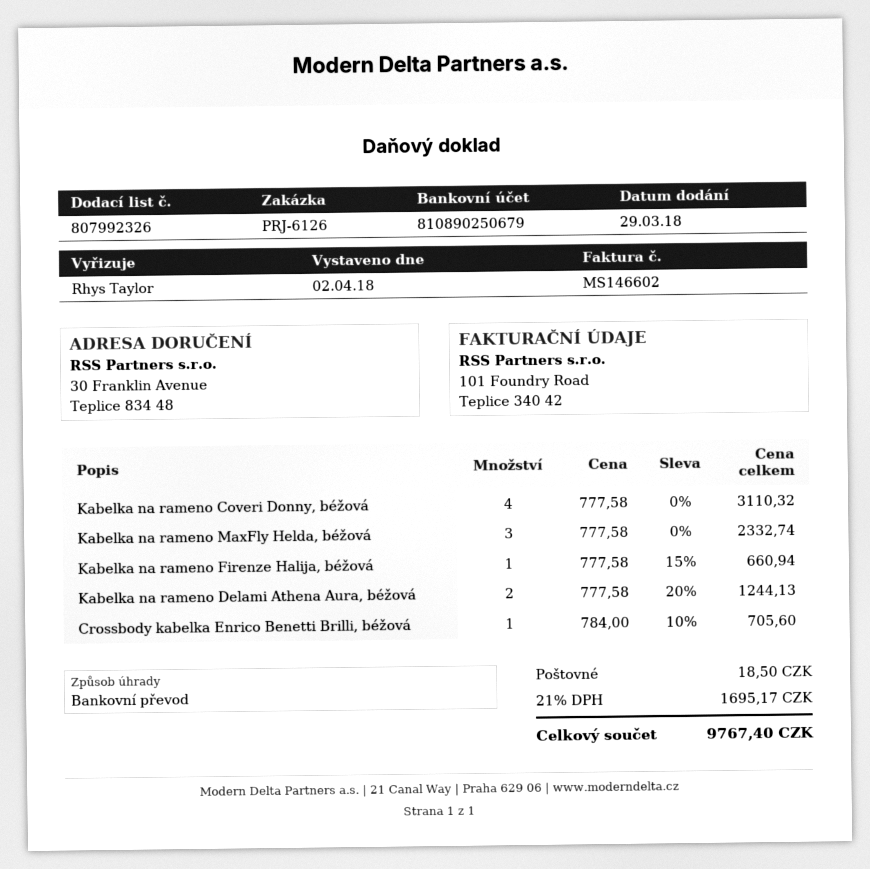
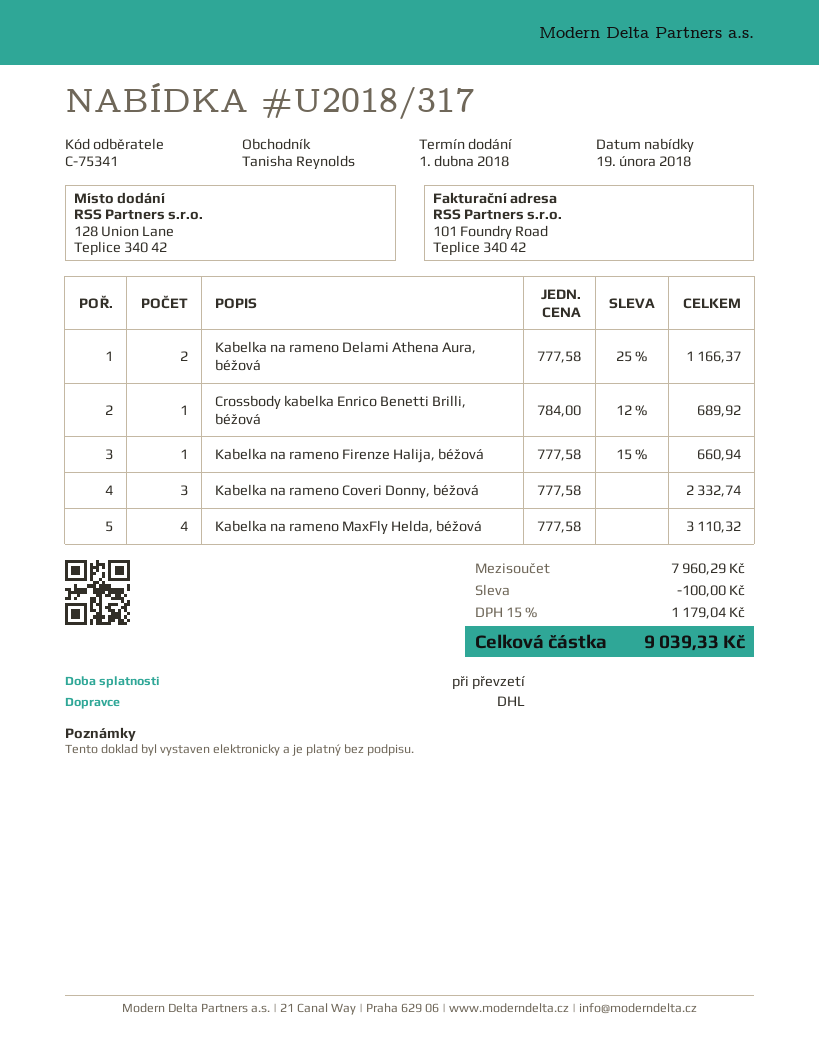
delivery date: 2018-03-29 -> 2018-04-01
sales rep: Rhys Taylor -> Tanisha Reynolds
ship to: 30 Franklin Avenue, Teplice 834 48 -> 128 Union Lane, Teplice 340 42
Kabelka na rameno Coveri Donny, béžová: 4 x 777.58 = 3110.32 -> 3 x 777.58 = 2332.74
Kabelka na rameno MaxFly Helda, béžová: 3 x 777.58 = 2332.74 -> 4 x 777.58 = 3110.32
Kabelka na rameno Delami Athena Aura, béžová: 2 x 777.58 - 20% = 1244.13 -> 2 x 777.58 - 25% = 1166.37
Crossbody kabelka Enrico Benetti Brilli, béžová: 1 x 784.00 - 10% = 705.60 -> 1 x 784.00 - 12% = 689.92
discount: none -> 100.00
shipping: 18.50 -> none
tax: 21% = 1695.17 -> 15% = 1179.04
total: 9767.40 -> 9039.33

